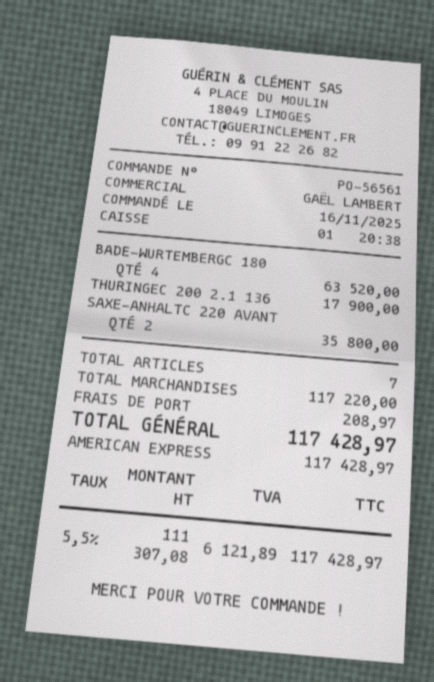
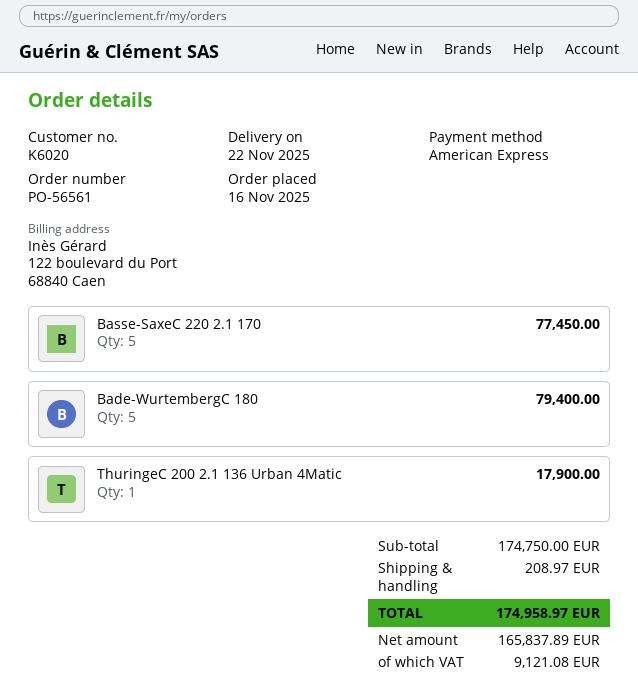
BADE-WURTEMBERGC 180: 4 for 63520.00 -> 5 for 79400.00
SAXE-ANHALTC 220 AVANT: 2 for 35800.00 -> none
Basse-SaxeC 220 2.1 170: none -> 5 for 77450.00
subtotal: 117220.00 -> 174750.00
net: 111307.08 -> 165837.89
tax: 6121.89 -> 9121.08
total: 117428.97 -> 174958.97

